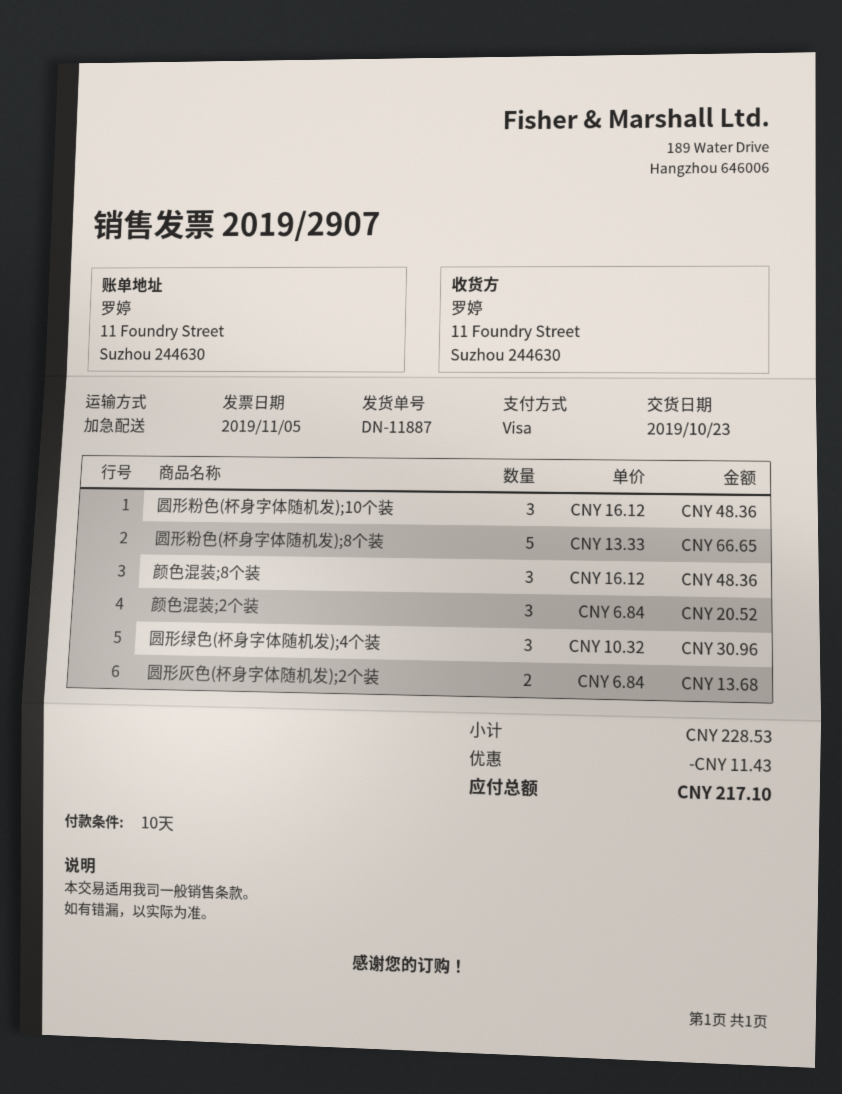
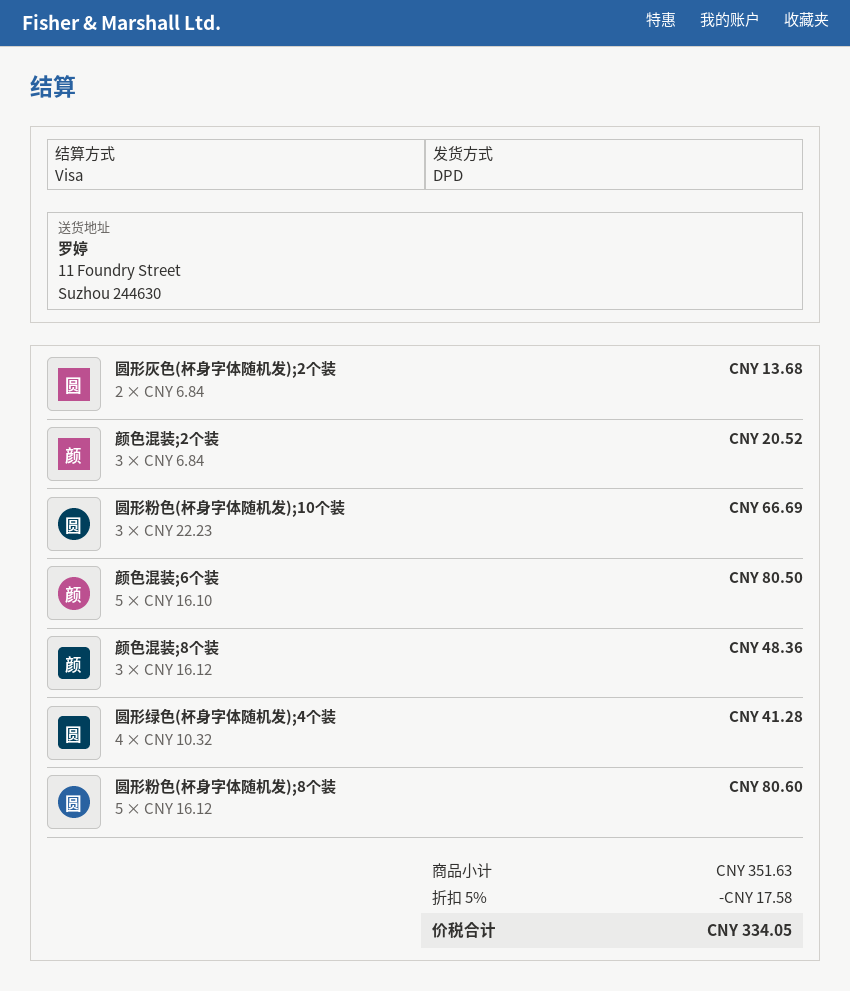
shipping method: express -> DPD
圆形粉色(杯身字体随机发);10个装: 3 x 16.12 = 48.36 -> 3 x 22.23 = 66.69
圆形粉色(杯身字体随机发);8个装: 5 x 13.33 = 66.65 -> 5 x 16.12 = 80.60
圆形绿色(杯身字体随机发);4个装: 3 x 10.32 = 30.96 -> 4 x 10.32 = 41.28
颜色混装;6个装: none -> 5 x 16.10 = 80.50
subtotal: 228.53 -> 351.63
discount: 11.43 -> 17.58
total: 217.10 -> 334.05

